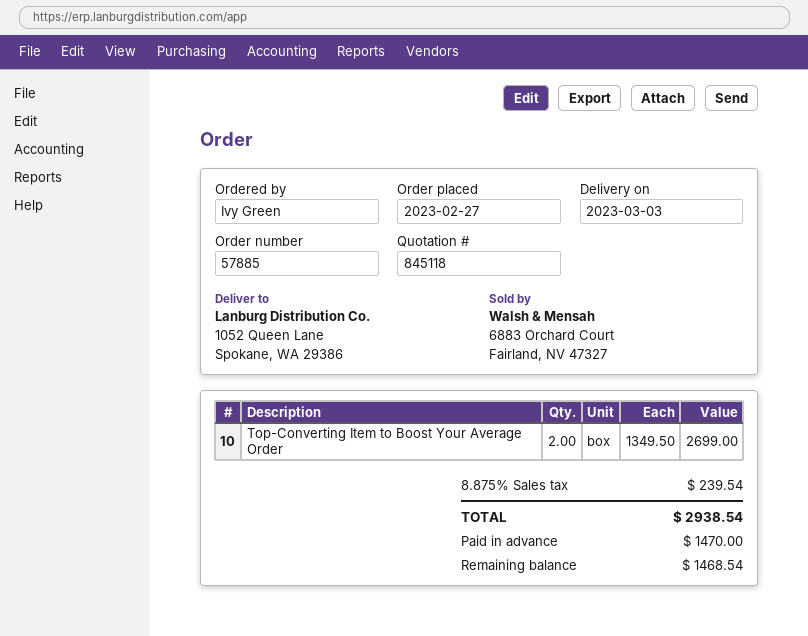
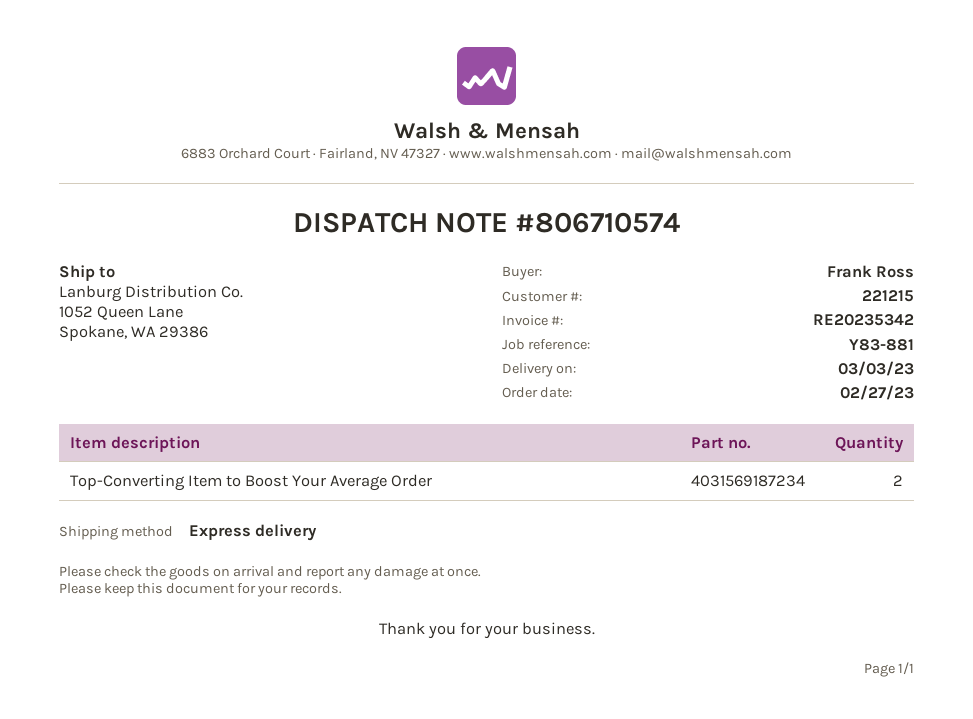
ordered by: Ivy Green -> Frank Ross

